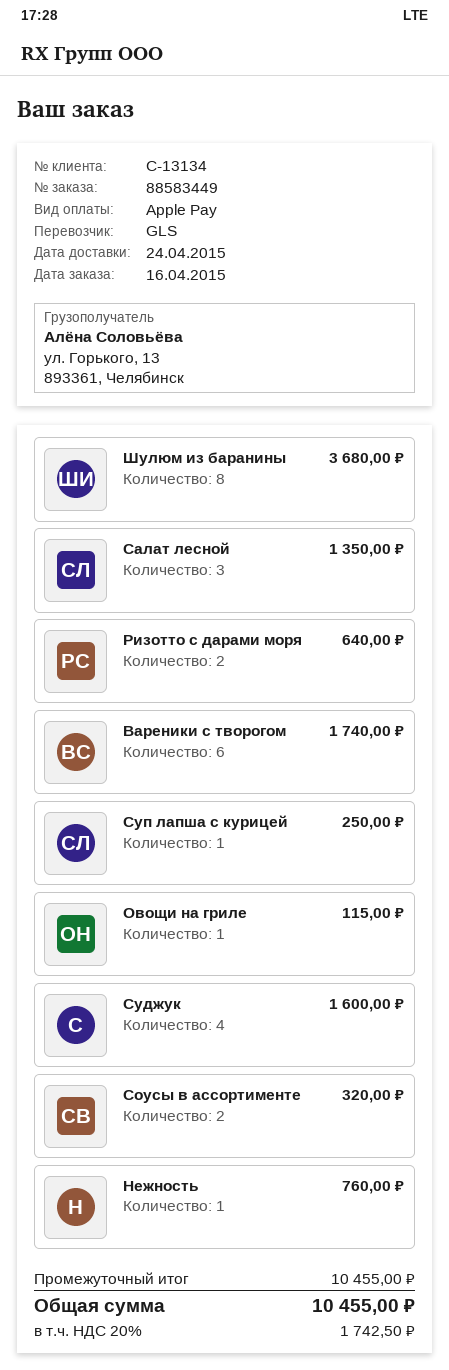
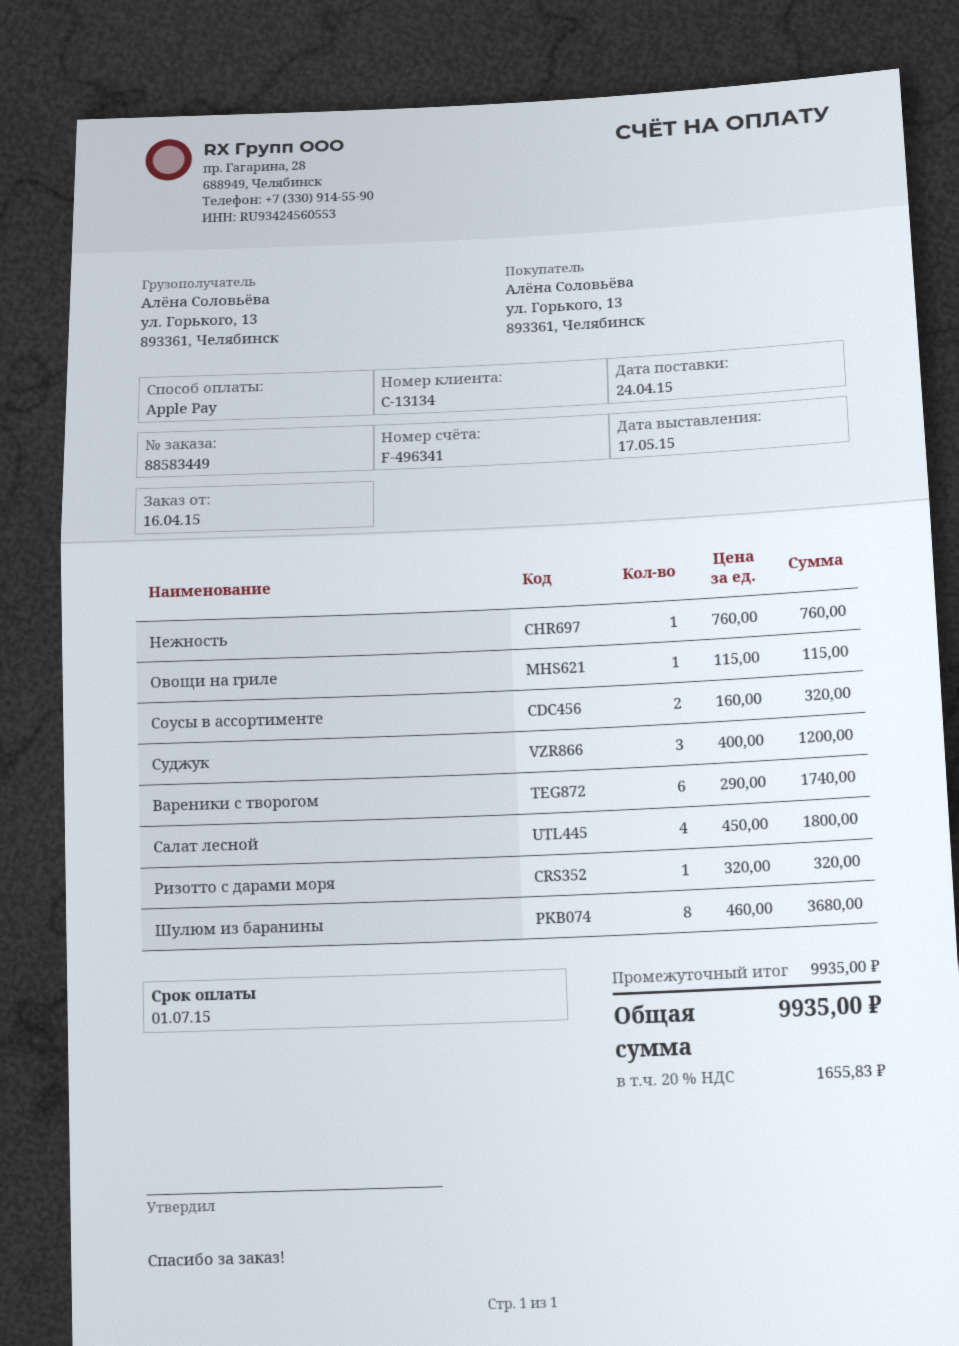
Салат лесной: 3 for 1350.00 -> 4 for 1800.00
Ризотто с дарами моря: 2 for 640.00 -> 1 for 320.00
Суп лапша с курицей: 1 for 250.00 -> none
Суджук: 4 for 1600.00 -> 3 for 1200.00
subtotal: 10455.00 -> 9935.00
tax: 20% = 1742.50 -> 20% = 1655.83
total: 10455.00 -> 9935.00

